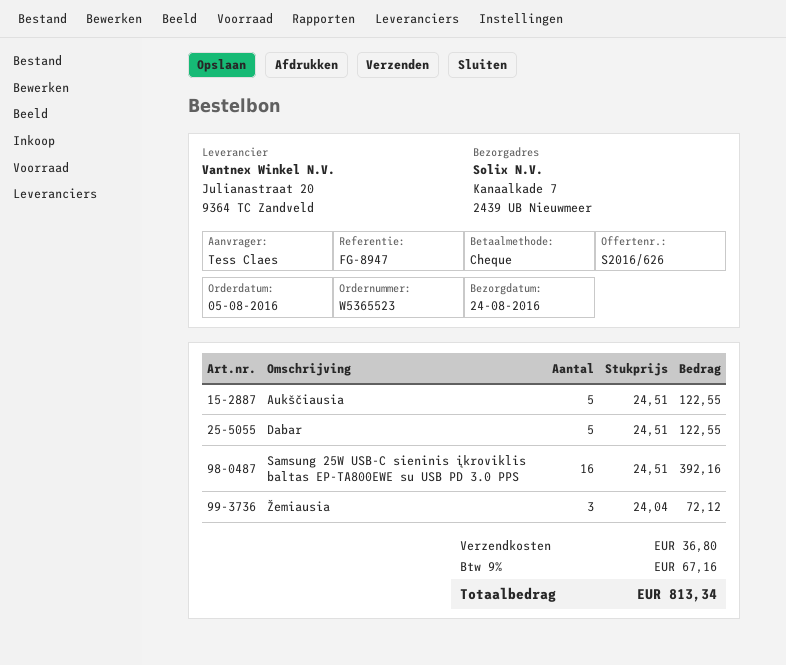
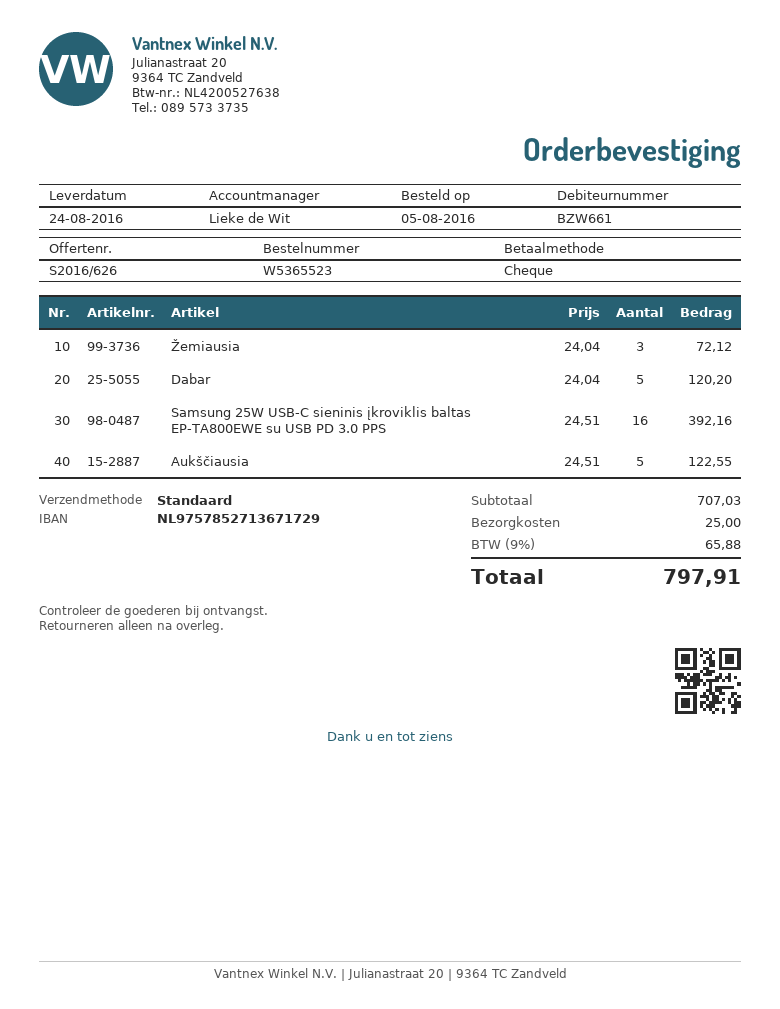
Dabar: 5 x 24.51 = 122.55 -> 5 x 24.04 = 120.20
shipping: 36.80 -> 25.00
tax: 9% = 67.16 -> 9% = 65.88
total: 813.34 -> 797.91

